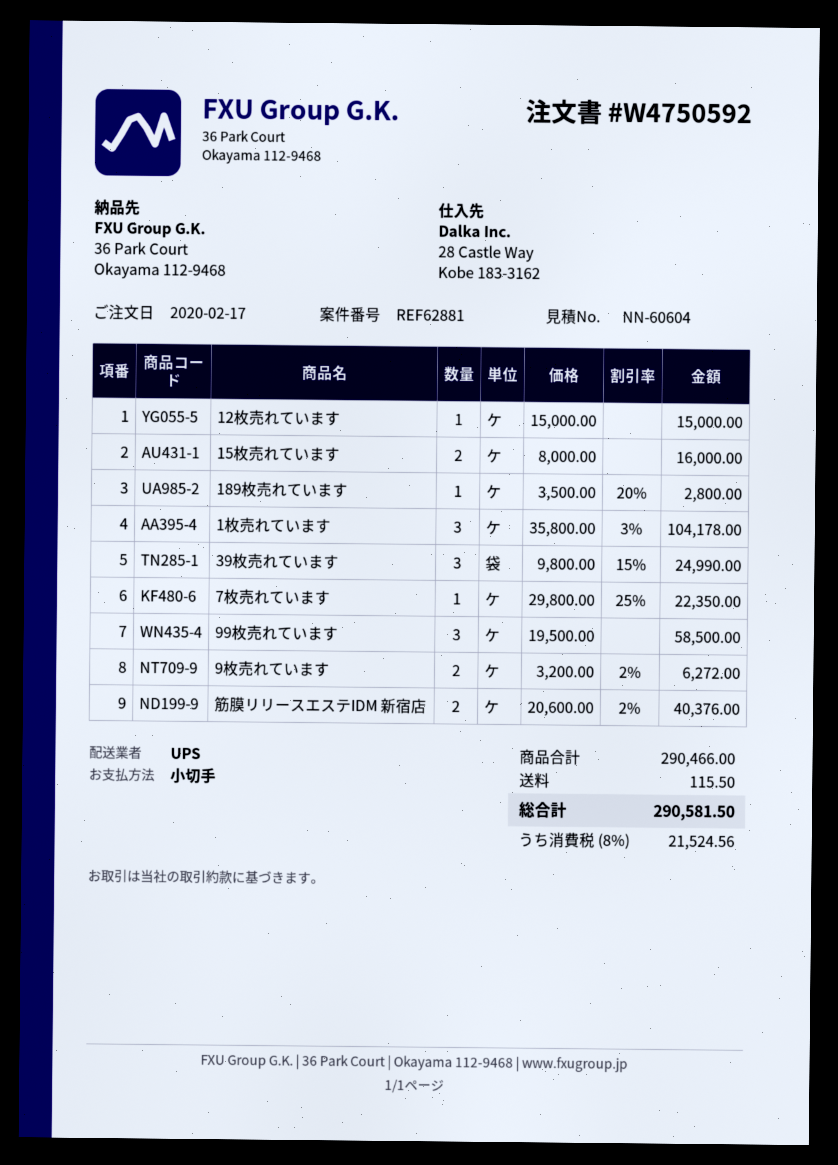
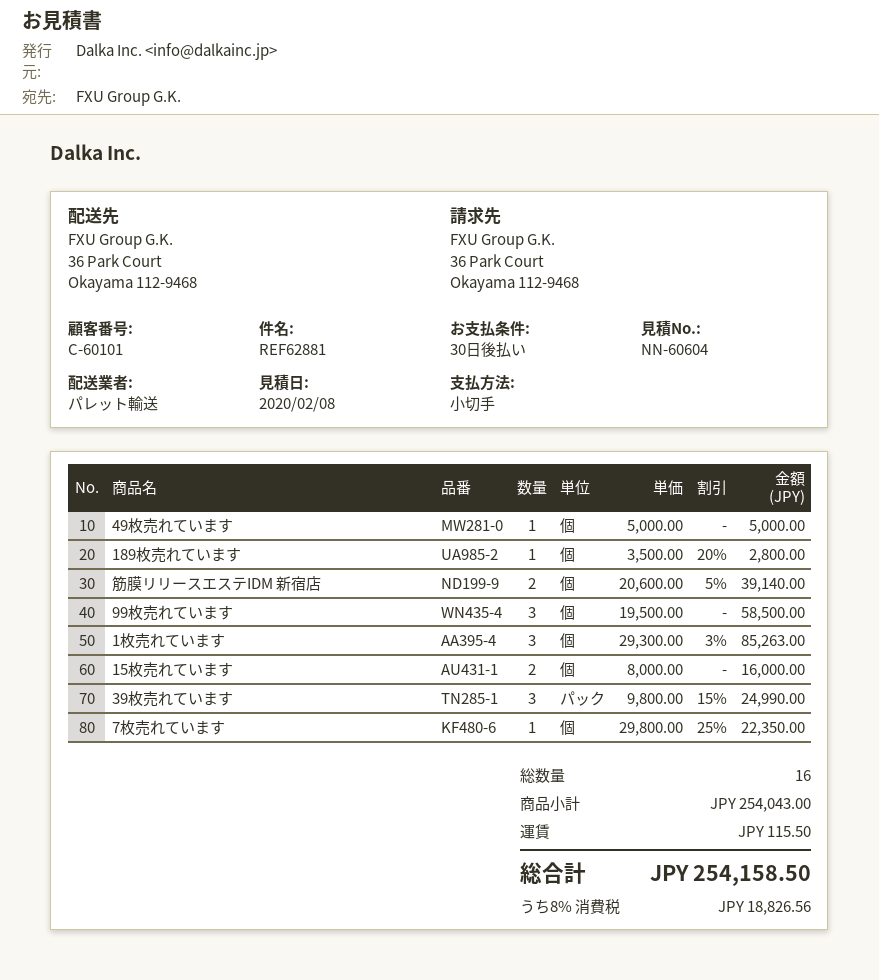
shipping method: UPS -> pallet freight
12枚売れています: 1 x 15000.00 = 15000.00 -> none
1枚売れています: 3 x 35800.00 - 3% = 104178.00 -> 3 x 29300.00 - 3% = 85263.00
9枚売れています: 2 x 3200.00 - 2% = 6272.00 -> none
筋膜リリースエステIDM 新宿店: 2 x 20600.00 - 2% = 40376.00 -> 2 x 20600.00 - 5% = 39140.00
49枚売れています: none -> 1 x 5000.00 = 5000.00
subtotal: 290466.00 -> 254043.00
tax: 8% = 21524.56 -> 8% = 18826.56
total: 290581.50 -> 254158.50

